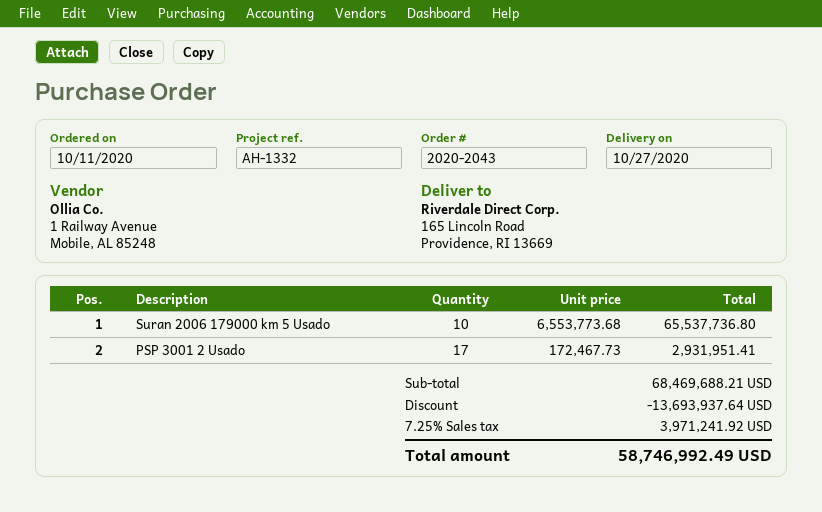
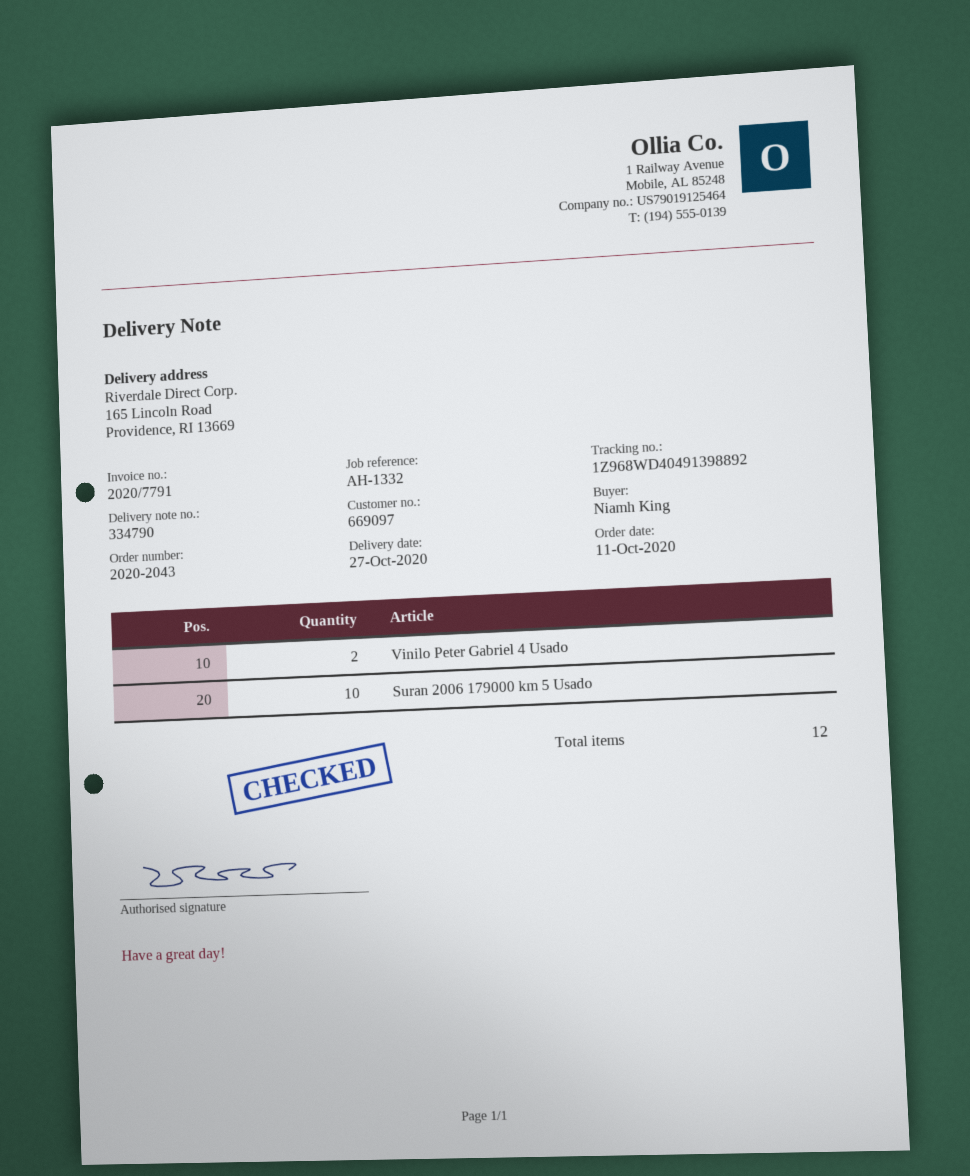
PSP 3001 2 Usado: 17 -> none
Vinilo Peter Gabriel 4 Usado: none -> 2

